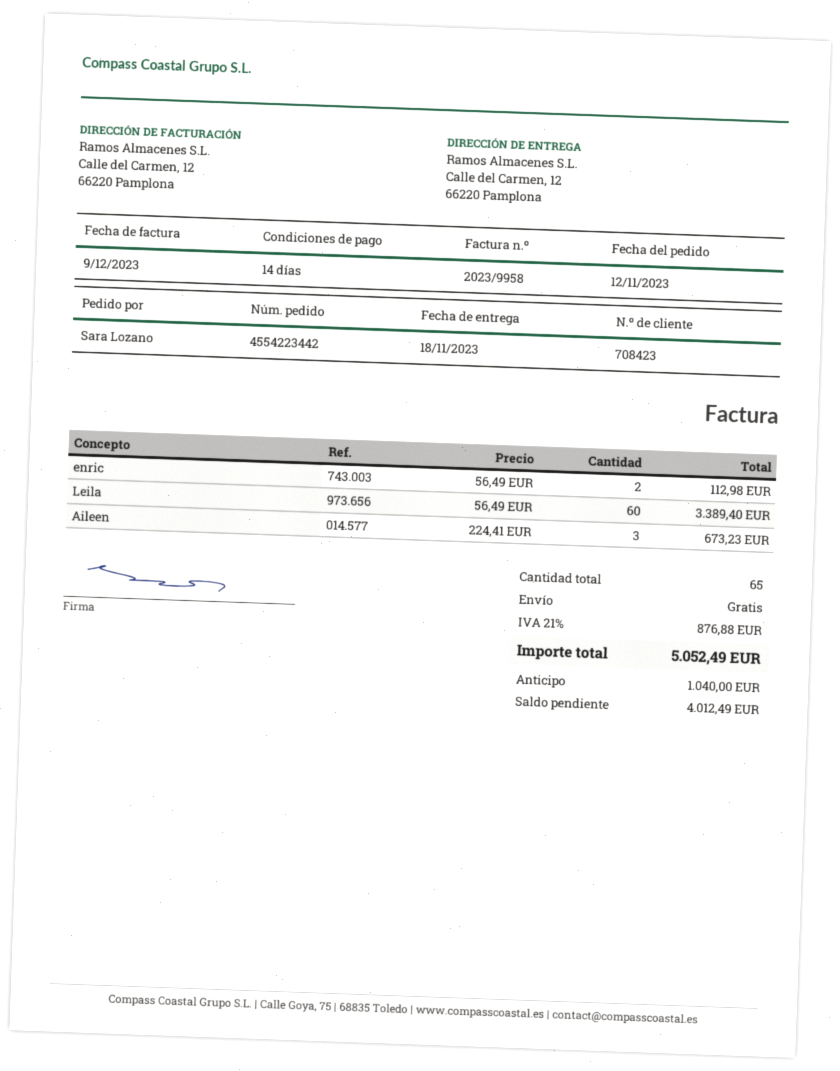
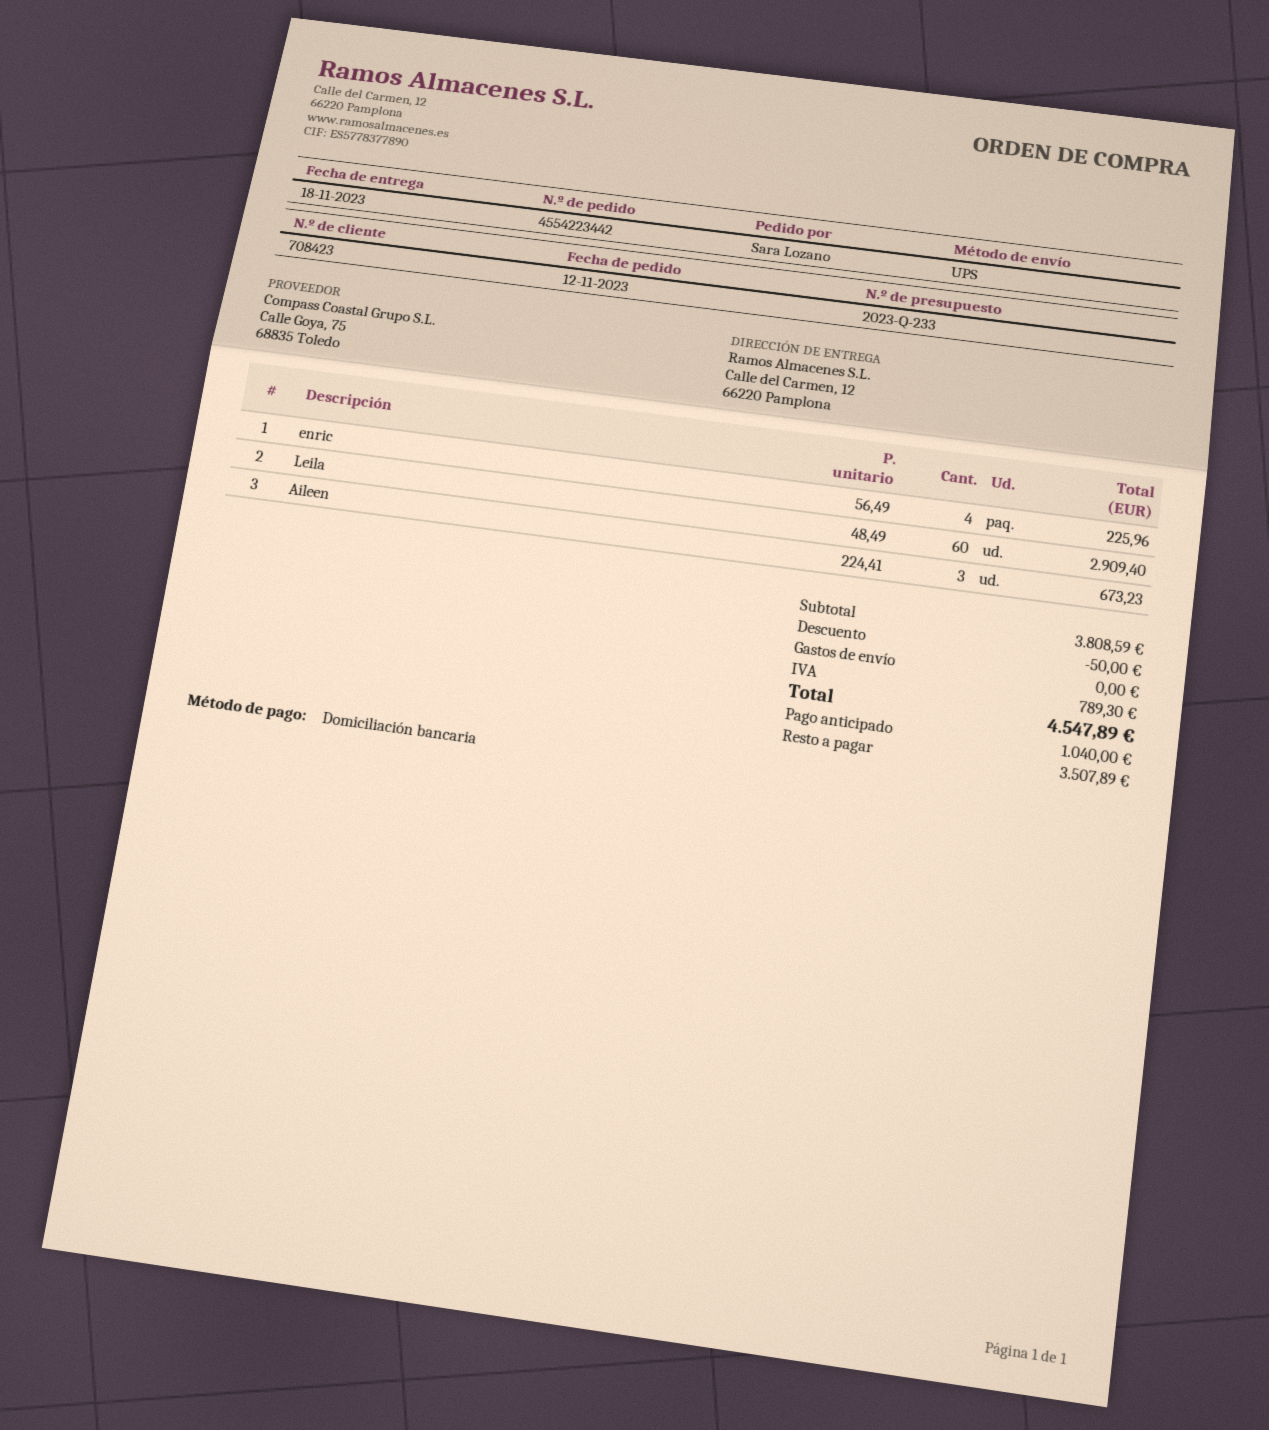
enric: 2 x 56.49 = 112.98 -> 4 x 56.49 = 225.96
Leila: 60 x 56.49 = 3389.40 -> 60 x 48.49 = 2909.40
discount: none -> 50.00
tax: 876.88 -> 789.30
total: 5052.49 -> 4547.89
balance: 4012.49 -> 3507.89

